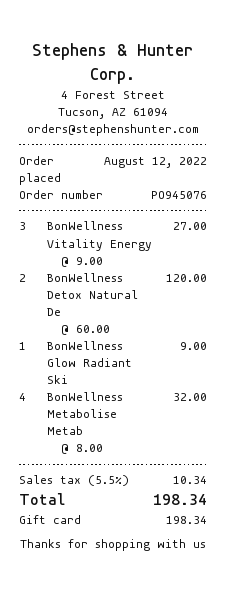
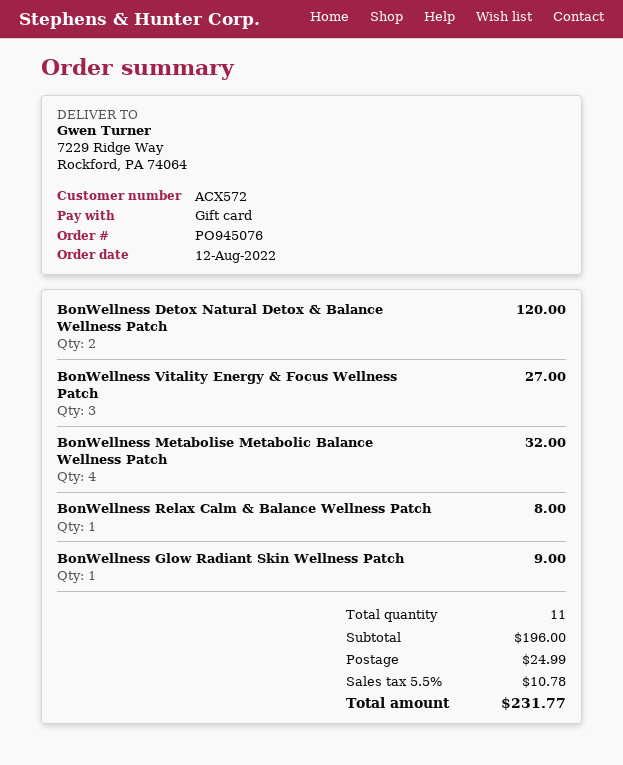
BonWellness Relax Calm & Balance Wellness Patch: none -> 1 for 8.00
shipping: none -> 24.99
tax: 5.5% = 10.34 -> 5.5% = 10.78
total: 198.34 -> 231.77

